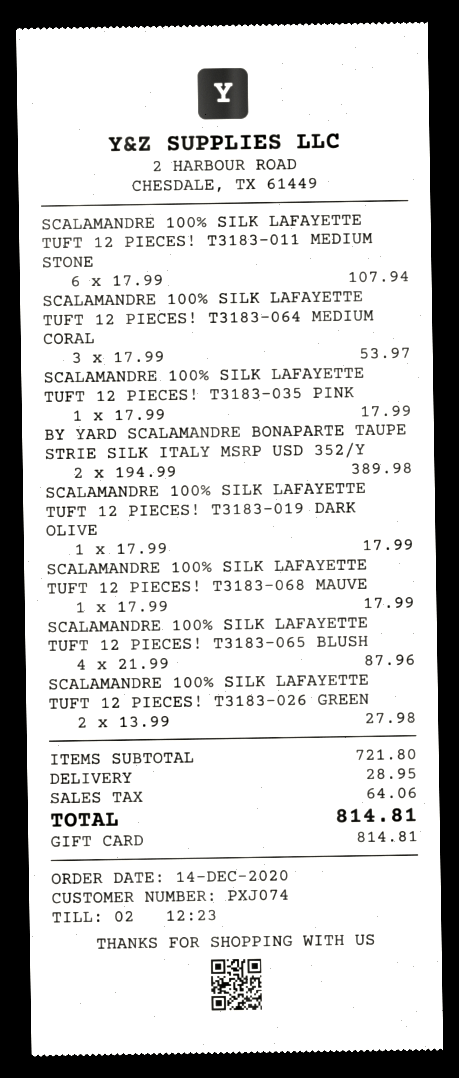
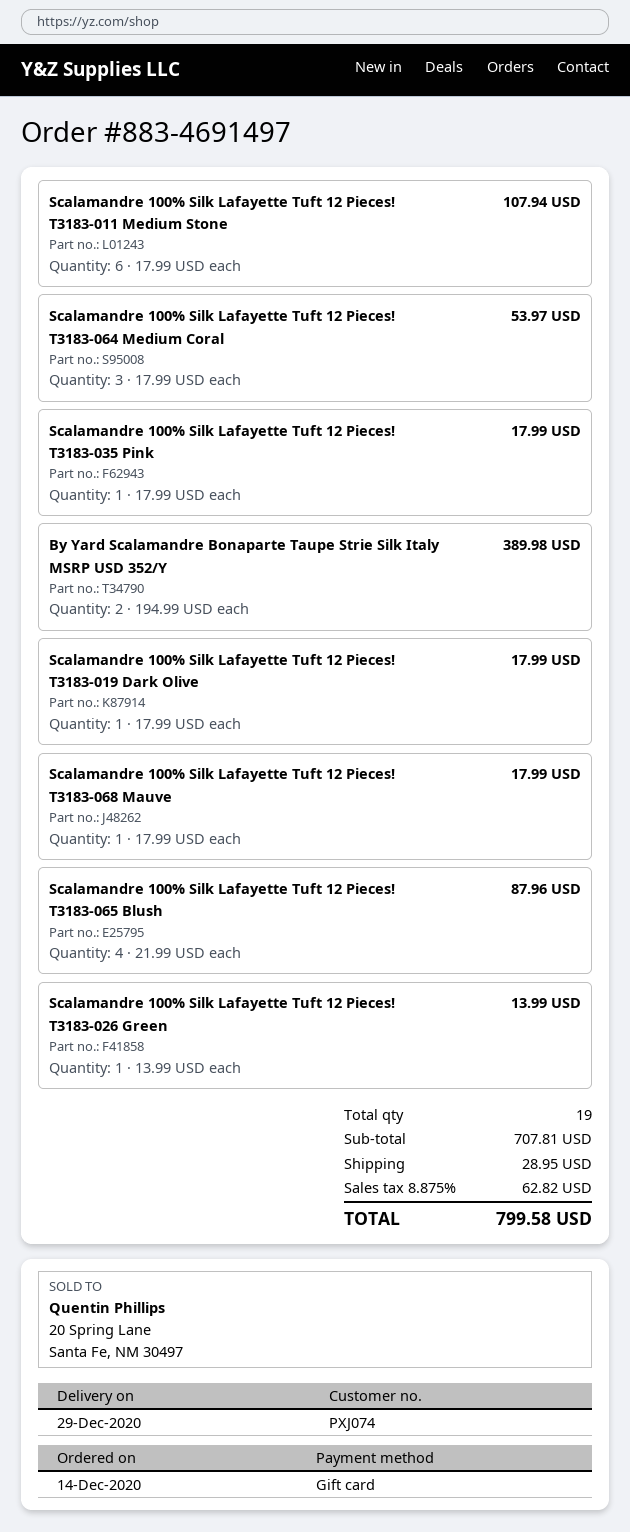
SCALAMANDRE 100% SILK LAFAYETTE TUFT 12 PIECES! T3183-026 GREEN: 2 x 13.99 = 27.98 -> 1 x 13.99 = 13.99
subtotal: 721.80 -> 707.81
tax: 64.06 -> 62.82
total: 814.81 -> 799.58

